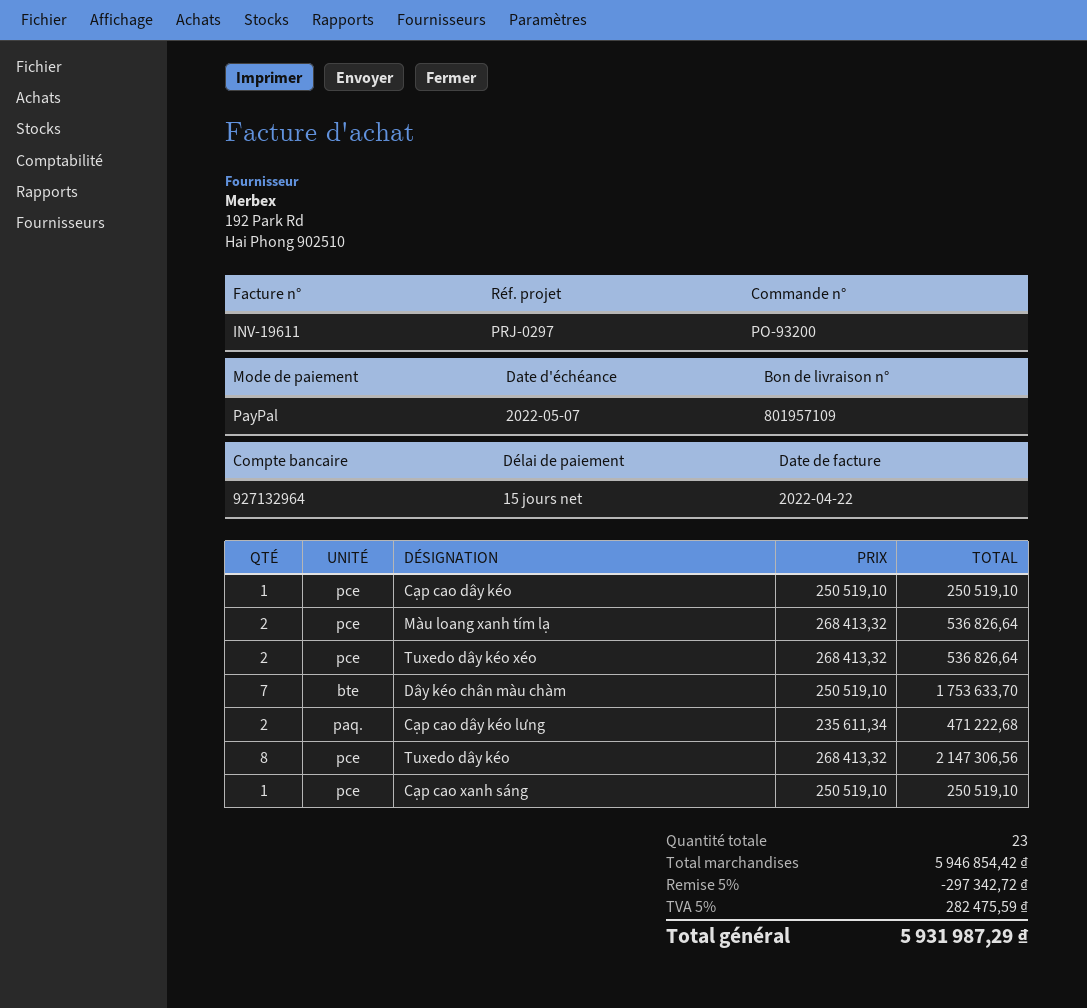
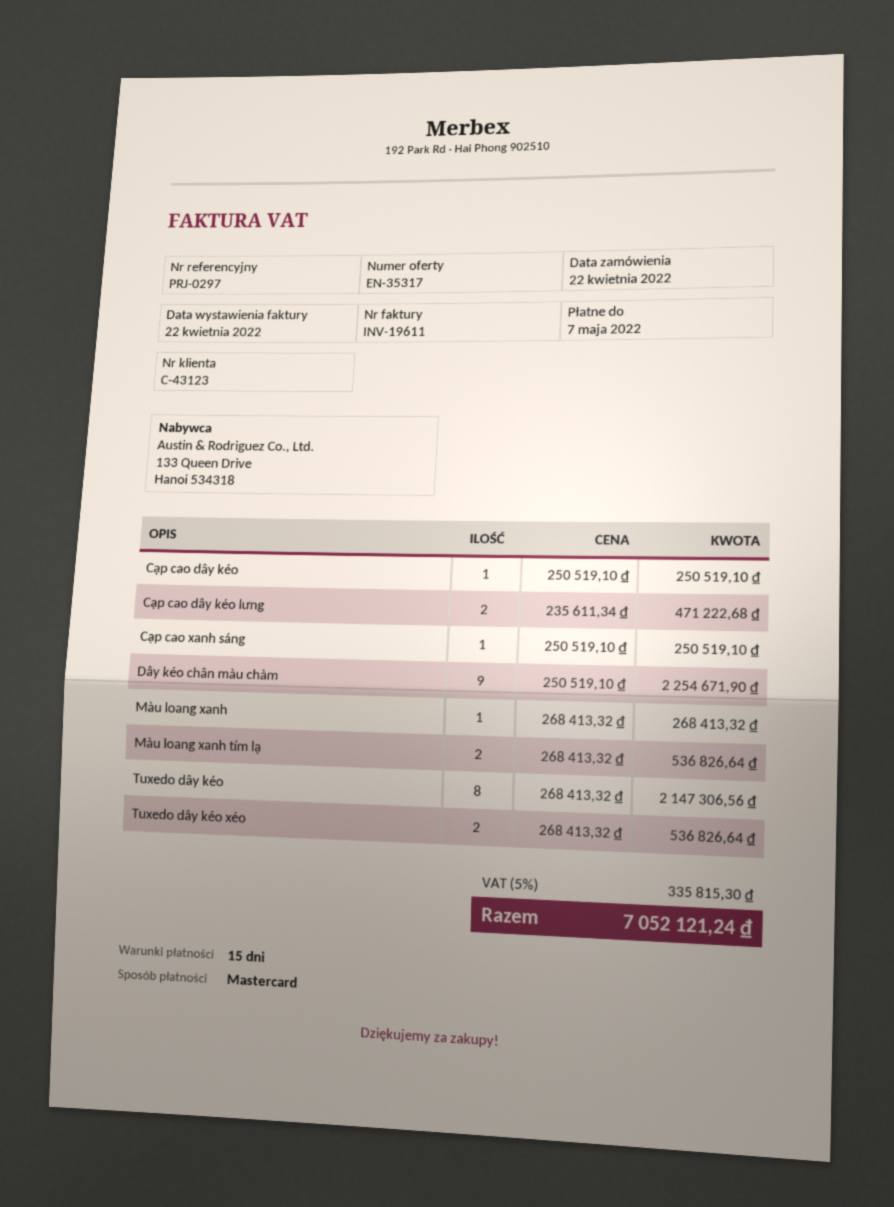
payment method: PayPal -> Mastercard
Dây kéo chân màu chàm: 7 x 250519.10 = 1753633.70 -> 9 x 250519.10 = 2254671.90
Màu loang xanh: none -> 1 x 268413.32 = 268413.32
discount: 5% = 297342.72 -> none
tax: 5% = 282475.59 -> 5% = 335815.30
total: 5931987.29 -> 7052121.24

